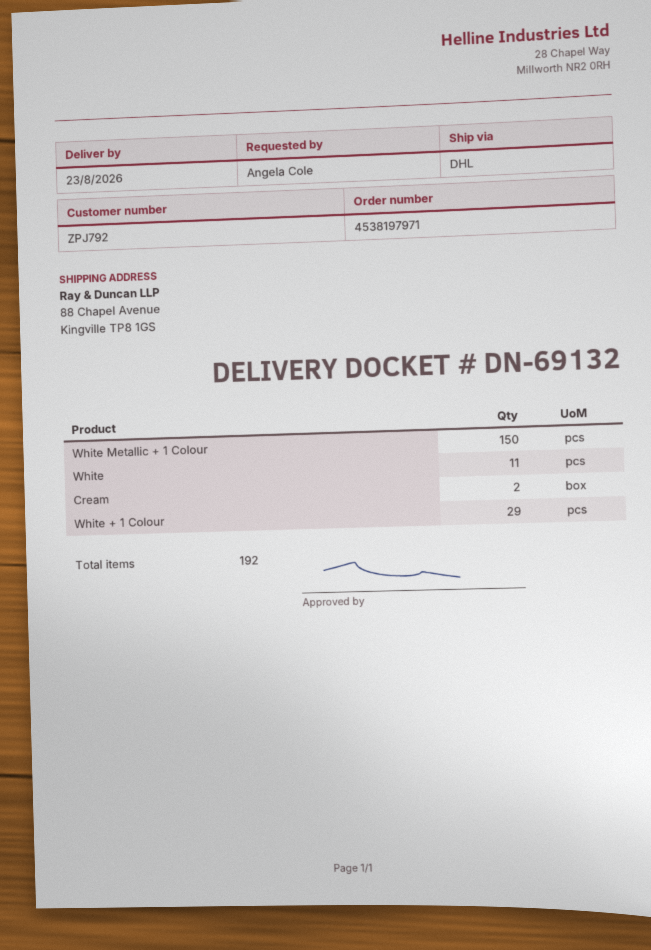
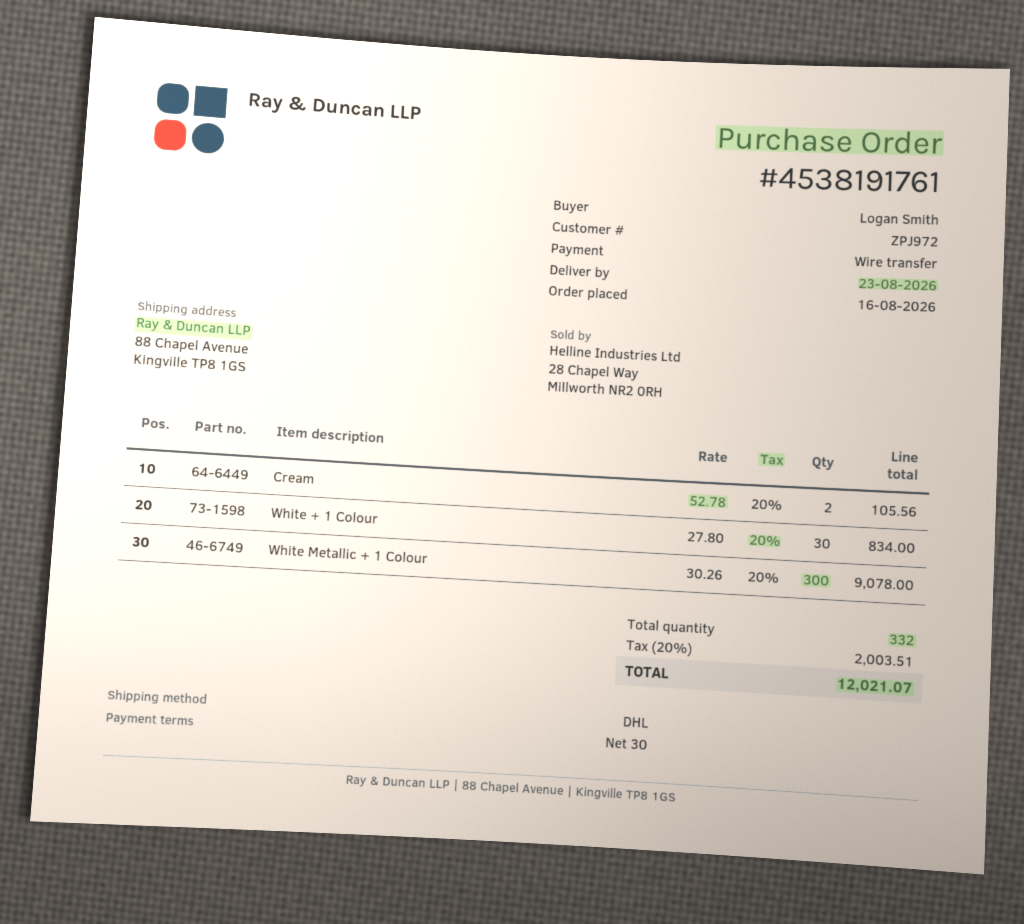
order number: 4538197971 -> 4538191761
customer number: ZPJ792 -> ZPJ972
ordered by: Angela Cole -> Logan Smith
White Metallic + 1 Colour: 150 -> 300
White: 11 -> none
White + 1 Colour: 29 -> 30
total quantity: 192 -> 332

